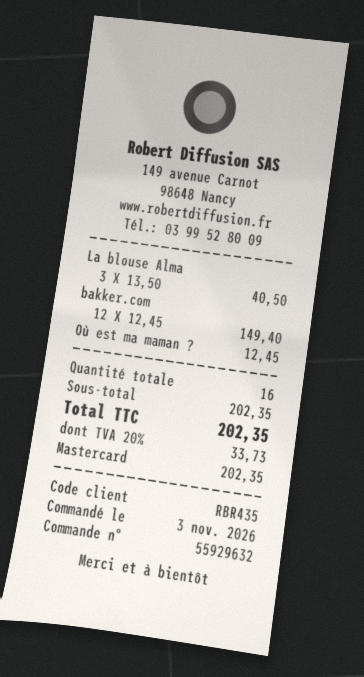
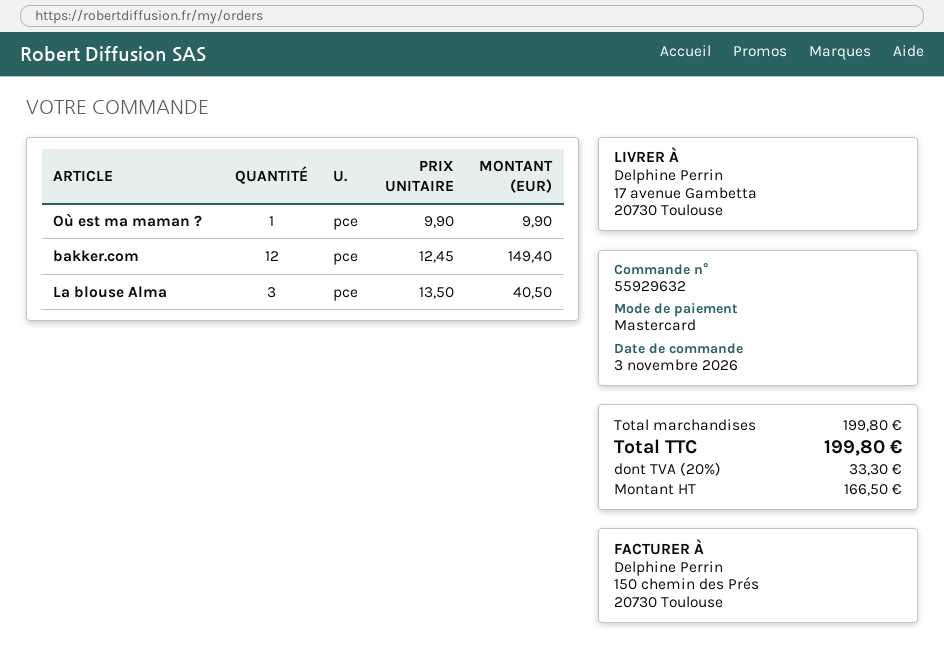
Où est ma maman ?: 1 x 12.45 = 12.45 -> 1 x 9.90 = 9.90
subtotal: 202.35 -> 199.80
tax: 20% = 33.73 -> 20% = 33.30
total: 202.35 -> 199.80

